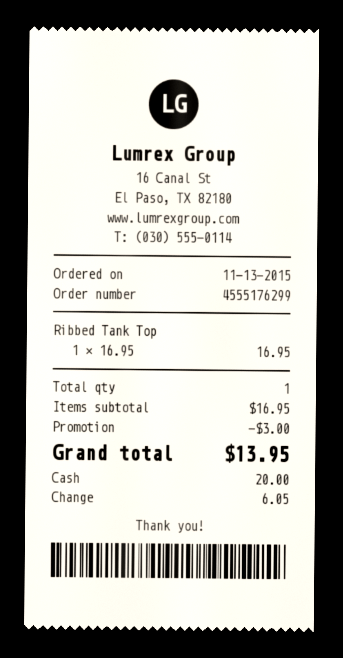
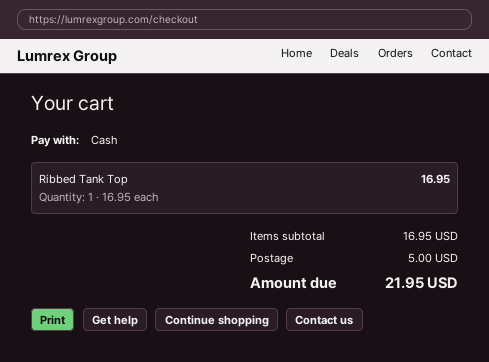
discount: 3.00 -> none
shipping: none -> 5.00
total: 13.95 -> 21.95

